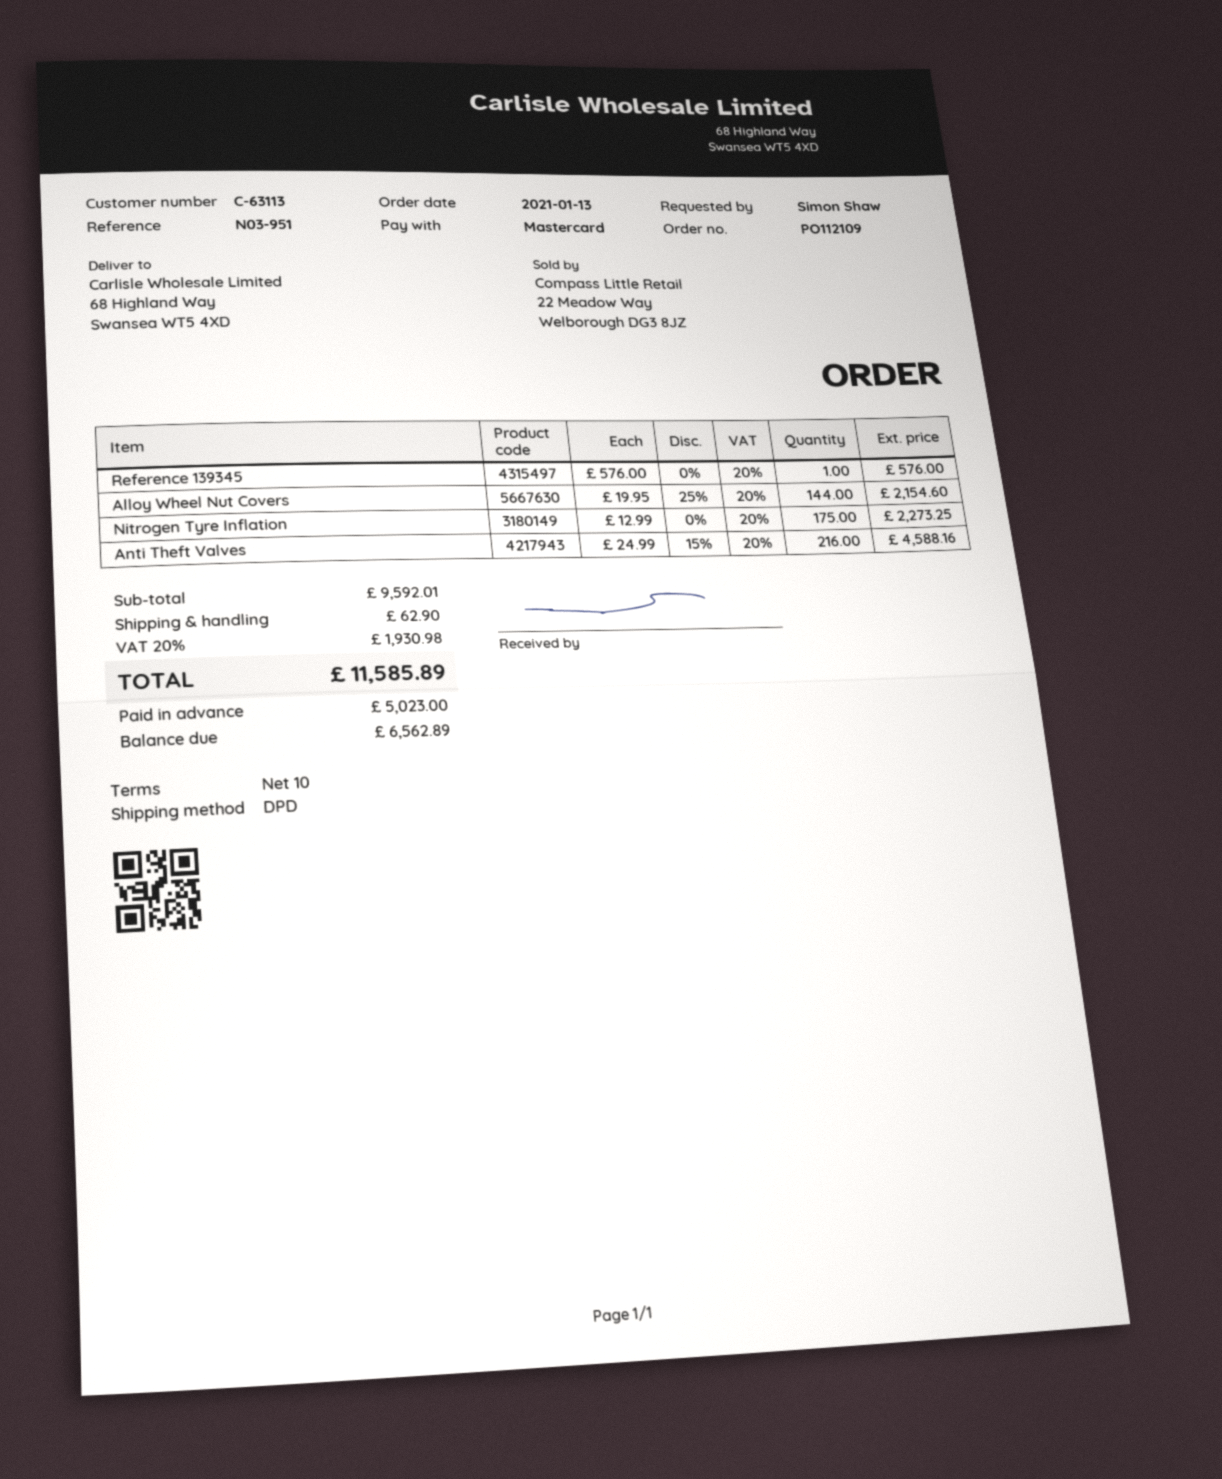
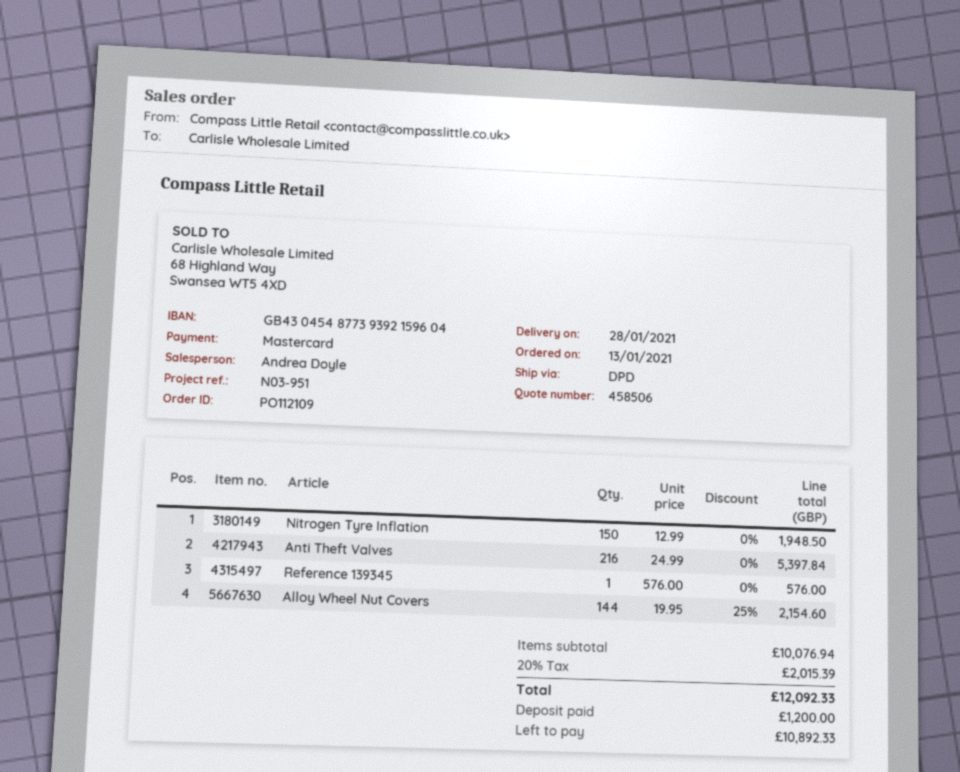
Nitrogen Tyre Inflation: 175 x 12.99 = 2273.25 -> 150 x 12.99 = 1948.50
Anti Theft Valves: 216 x 24.99 - 15% = 4588.16 -> 216 x 24.99 = 5397.84
subtotal: 9592.01 -> 10076.94
shipping: 62.90 -> none
tax: 20% = 1930.98 -> 20% = 2015.39
total: 11585.89 -> 12092.33
deposit: 5023.00 -> 1200.00
balance: 6562.89 -> 10892.33

